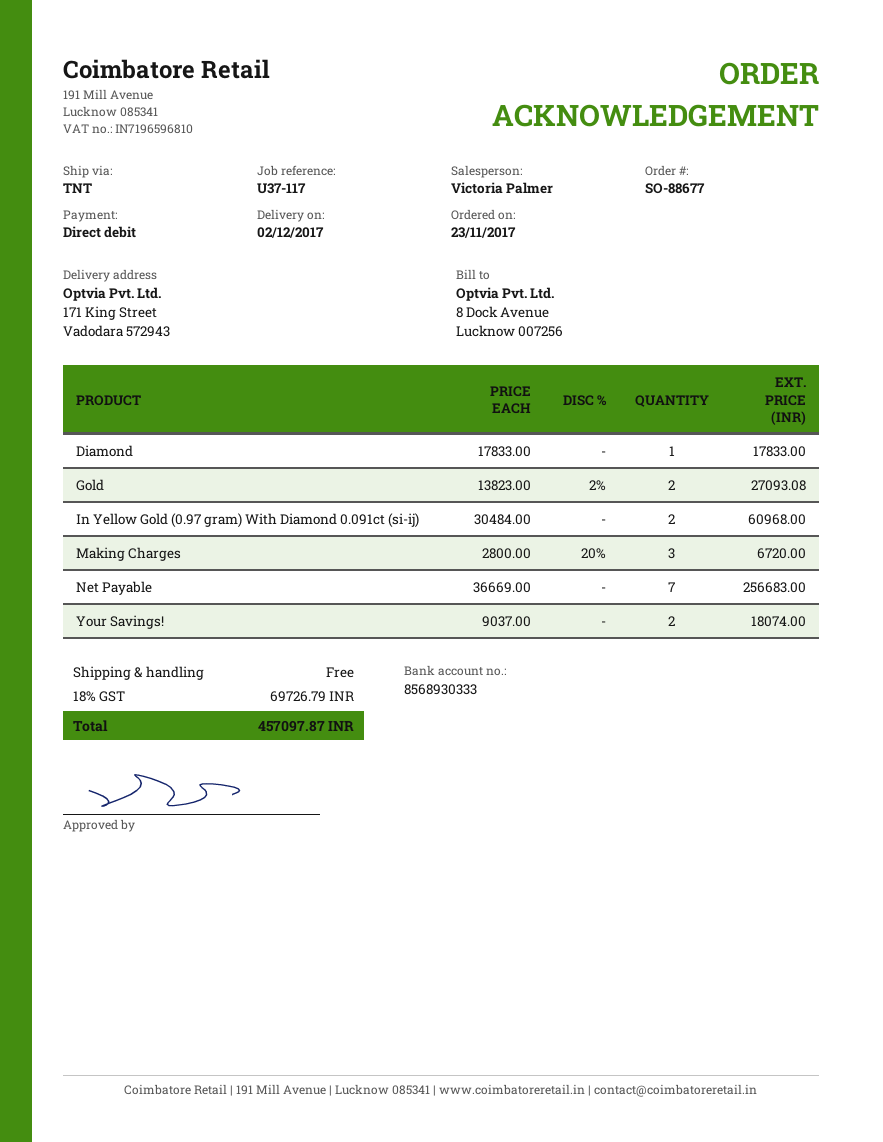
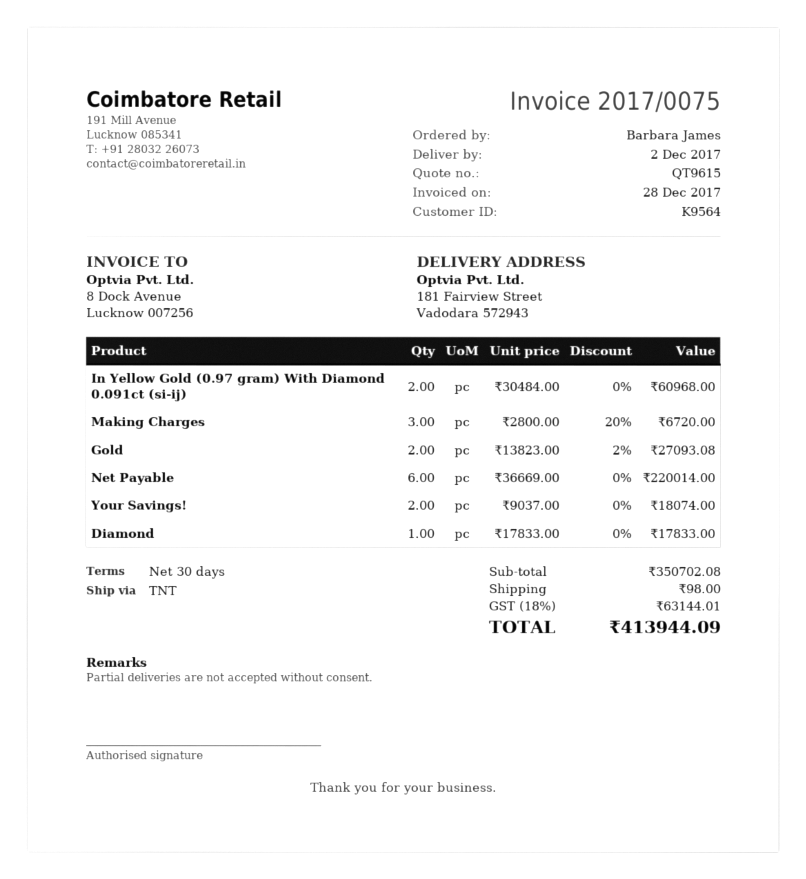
ship to: 171 King Street, Vadodara 572943 -> 181 Fairview Street, Vadodara 572943
Net Payable: 7 x 36669.00 = 256683.00 -> 6 x 36669.00 = 220014.00
shipping: 0.00 -> 98.00
tax: 18% = 69726.79 -> 18% = 63144.01
total: 457097.87 -> 413944.09

